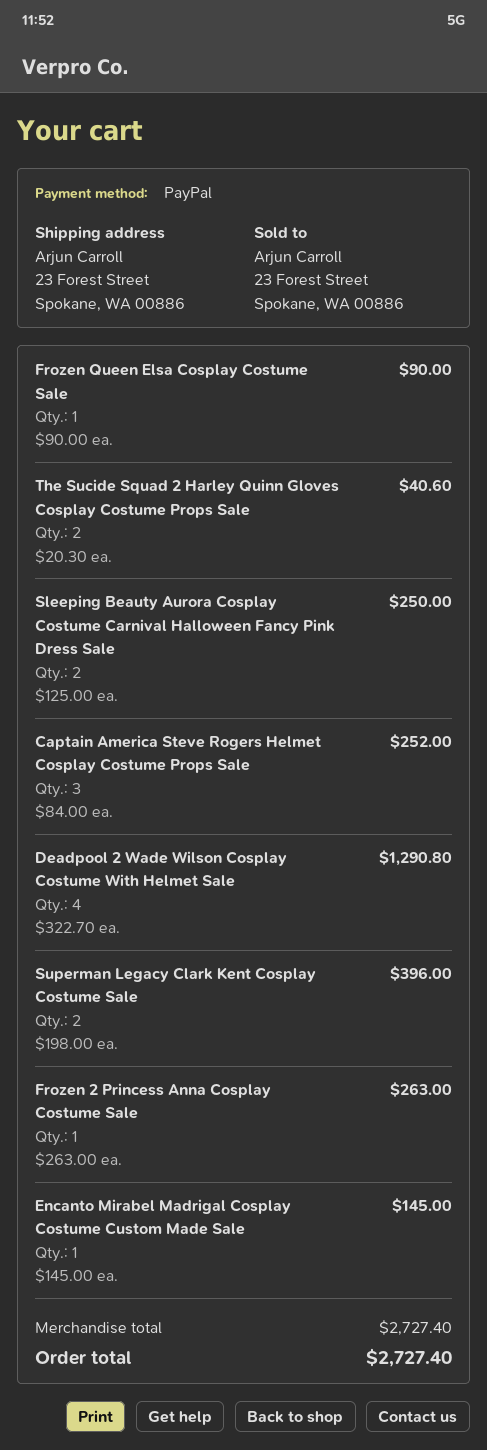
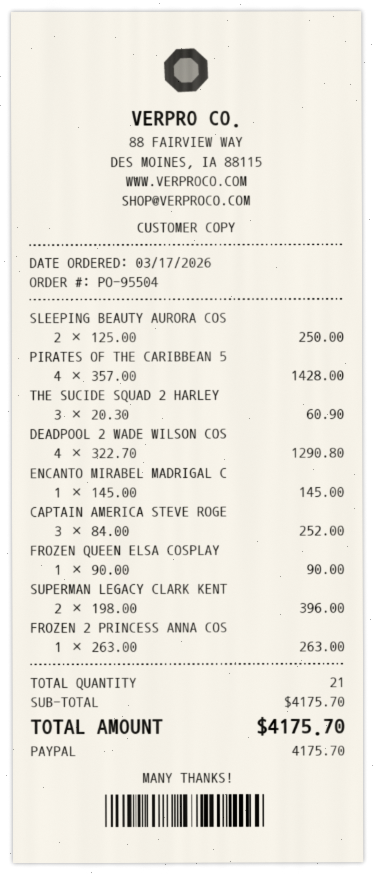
The Sucide Squad 2 Harley Quinn Gloves Cosplay Costume Props Sale: 2 x 20.30 = 40.60 -> 3 x 20.30 = 60.90
PIRATES OF THE CARIBBEAN 5: none -> 4 x 357.00 = 1428.00
subtotal: 2727.40 -> 4175.70
total: 2727.40 -> 4175.70

